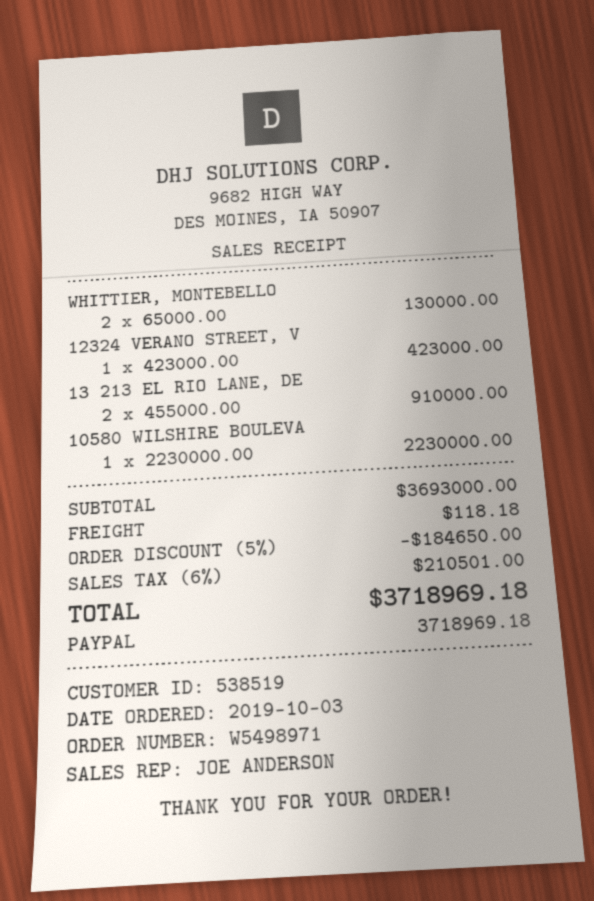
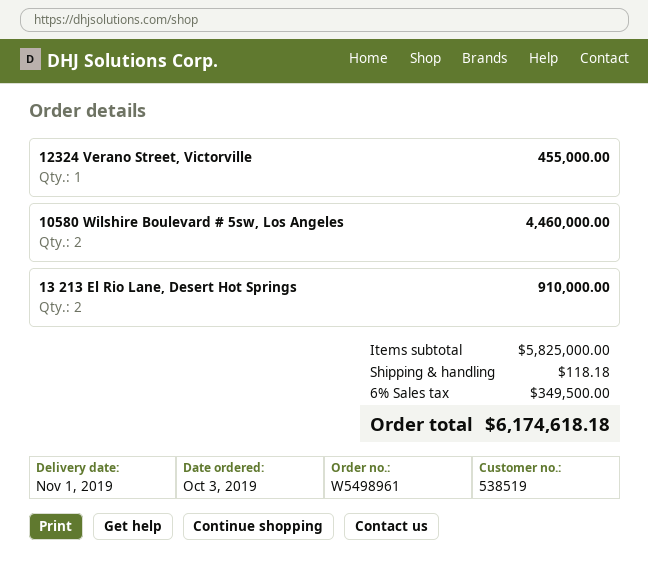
order number: W5498971 -> W5498961
WHITTIER, MONTEBELLO: 2 for 130000.00 -> none
12324 VERANO STREET, V: 1 for 423000.00 -> 1 for 455000.00
10580 WILSHIRE BOULEVA: 1 for 2230000.00 -> 2 for 4460000.00
subtotal: 3693000.00 -> 5825000.00
discount: 5% = 184650.00 -> none
tax: 6% = 210501.00 -> 6% = 349500.00
total: 3718969.18 -> 6174618.18

